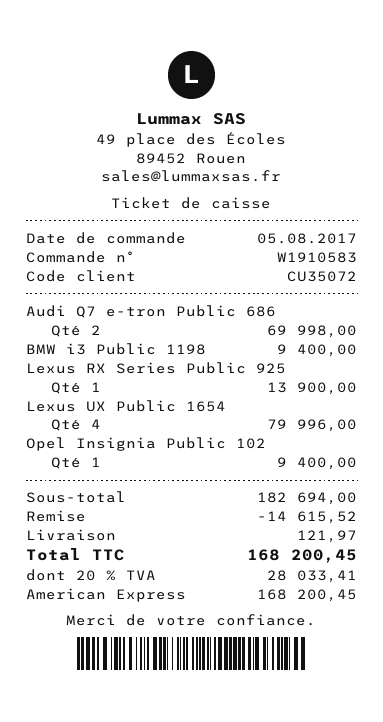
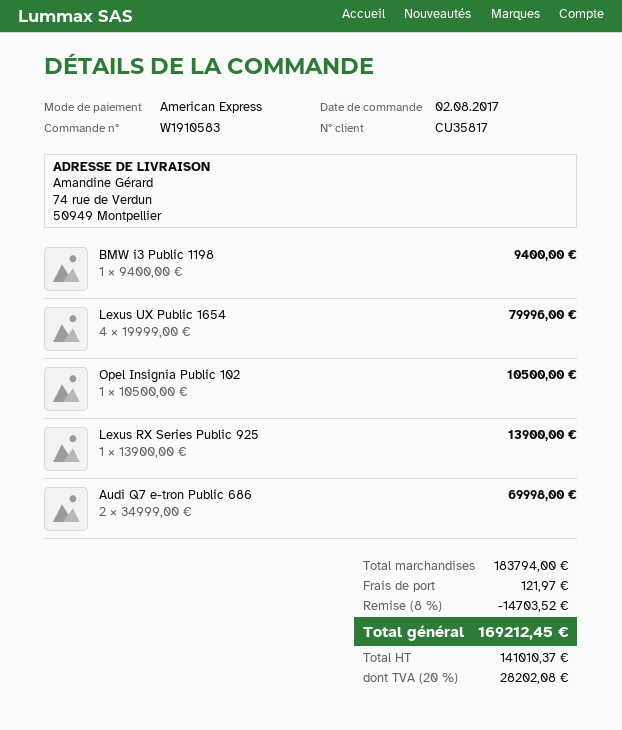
order date: 2017-08-05 -> 2017-08-02
customer number: CU35072 -> CU35817
Opel Insignia Public 102: 1 for 9400.00 -> 1 for 10500.00
subtotal: 182694.00 -> 183794.00
discount: 14615.52 -> 14703.52
tax: 20% = 28033.41 -> 20% = 28202.08
total: 168200.45 -> 169212.45

